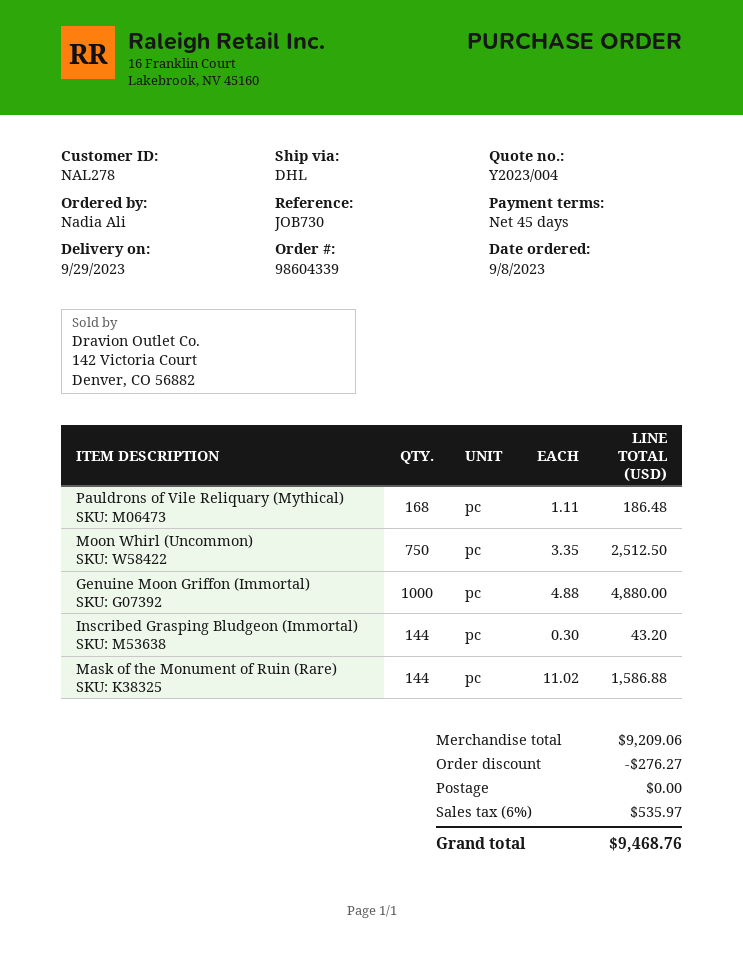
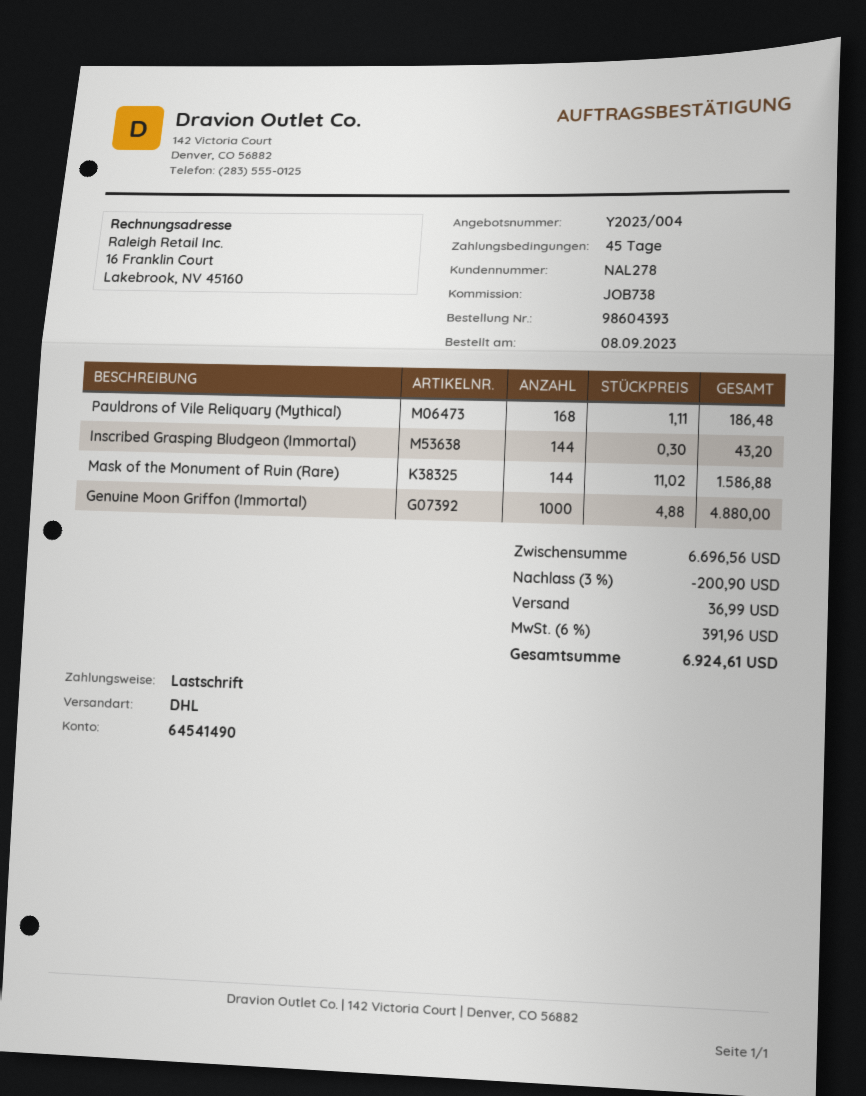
order number: 98604339 -> 98604393
reference: JOB730 -> JOB738
Moon Whirl (Uncommon): 750 x 3.35 = 2512.50 -> none
subtotal: 9209.06 -> 6696.56
discount: 276.27 -> 200.90
shipping: 0.00 -> 36.99
tax: 6% = 535.97 -> 6% = 391.96
total: 9468.76 -> 6924.61

